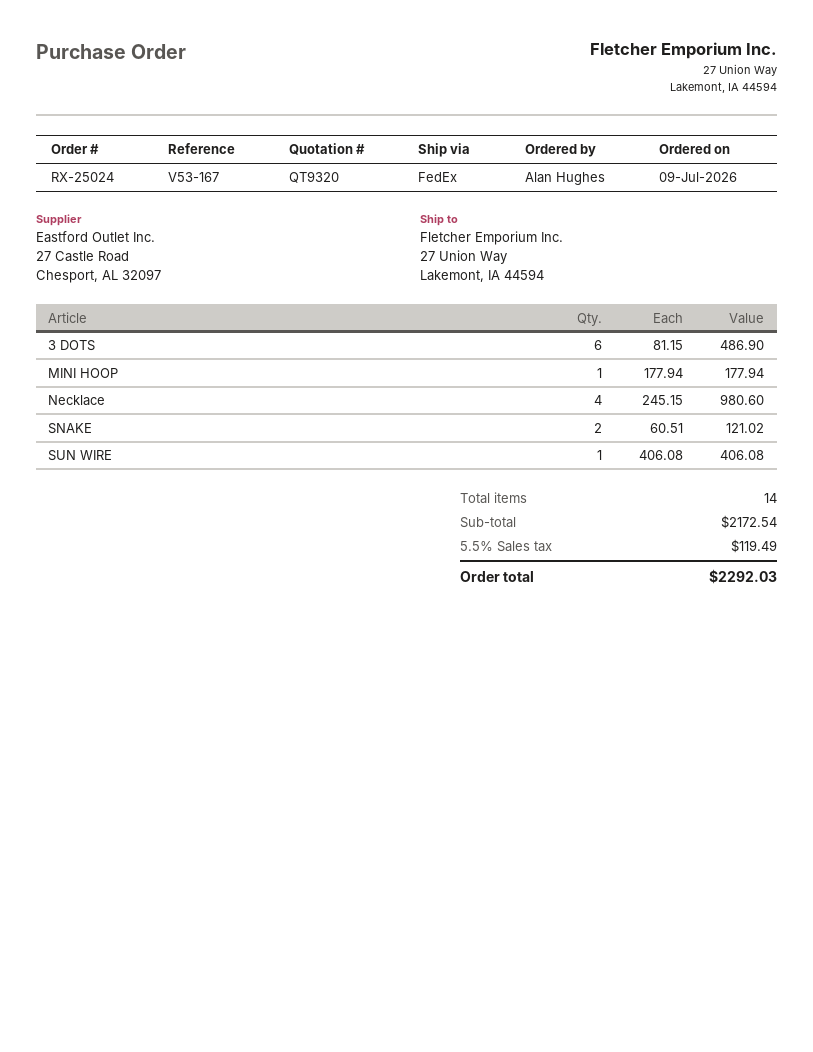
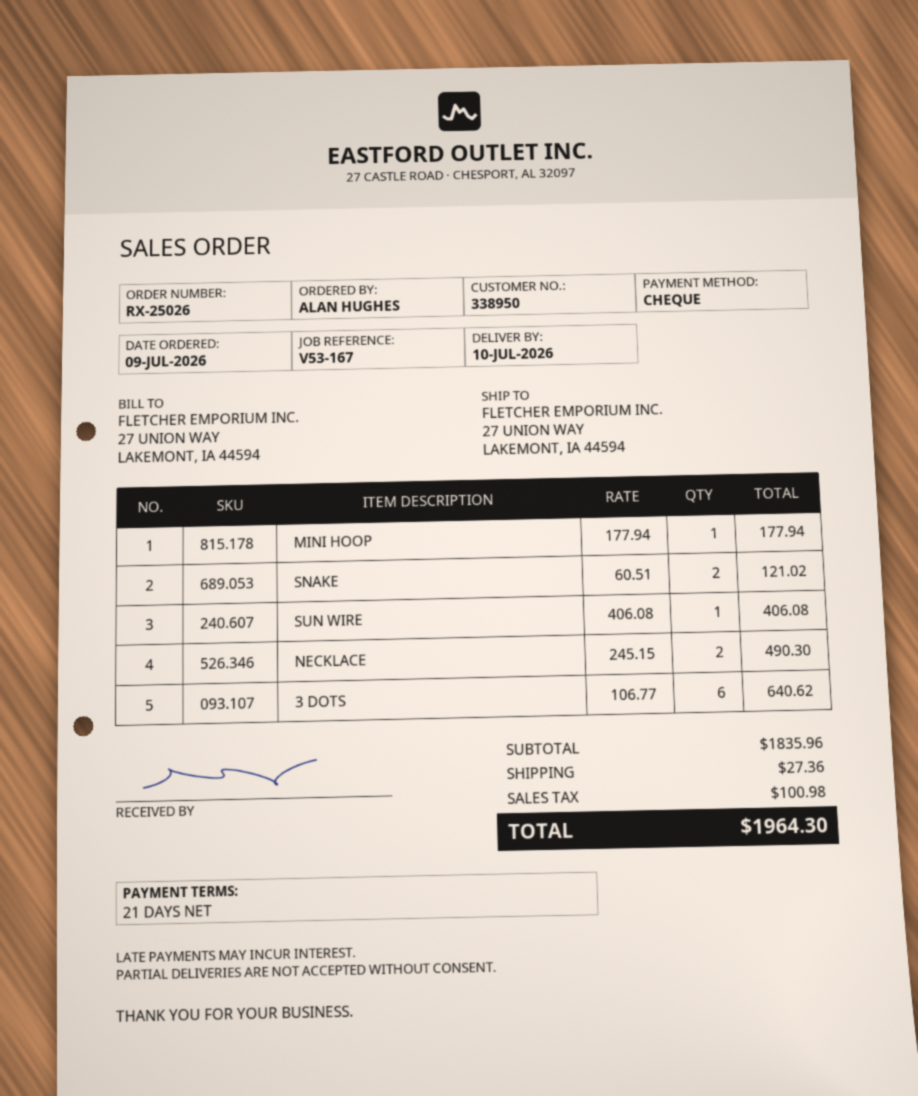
order number: RX-25024 -> RX-25026
3 DOTS: 6 x 81.15 = 486.90 -> 6 x 106.77 = 640.62
Necklace: 4 x 245.15 = 980.60 -> 2 x 245.15 = 490.30
subtotal: 2172.54 -> 1835.96
shipping: none -> 27.36
tax: 119.49 -> 100.98
total: 2292.03 -> 1964.30

